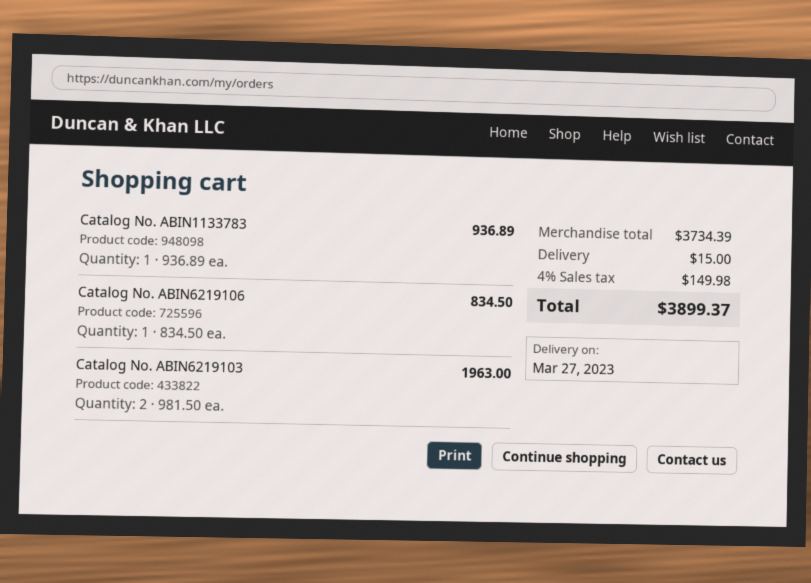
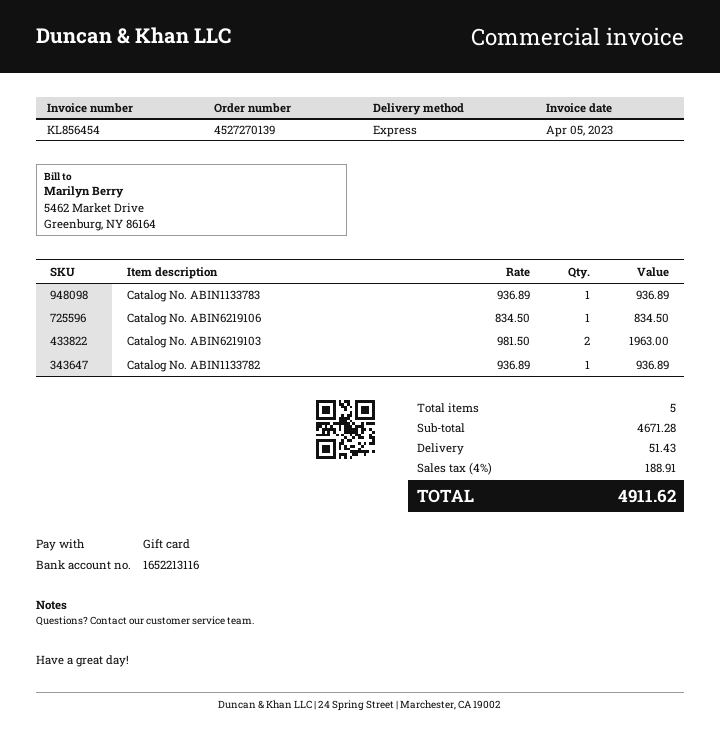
Catalog No. ABIN1133782: none -> 1 x 936.89 = 936.89
subtotal: 3734.39 -> 4671.28
shipping: 15.00 -> 51.43
tax: 4% = 149.98 -> 4% = 188.91
total: 3899.37 -> 4911.62

